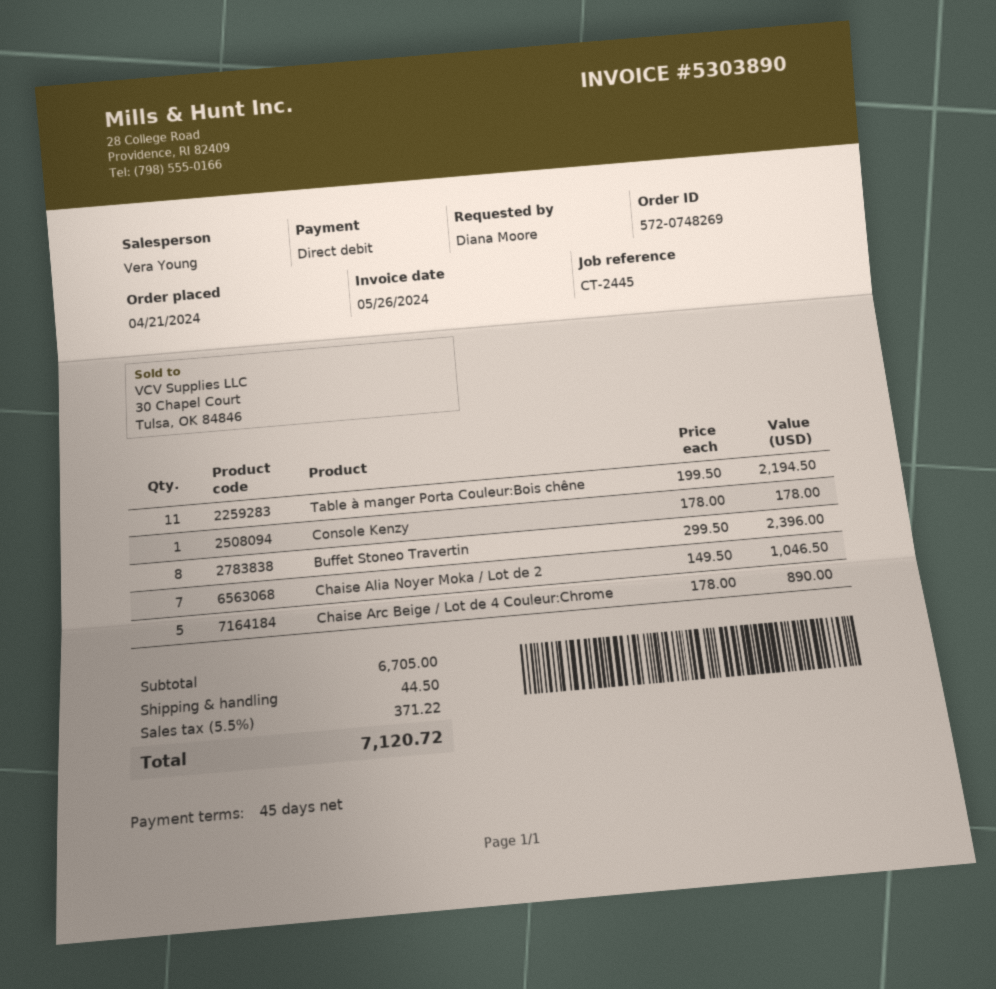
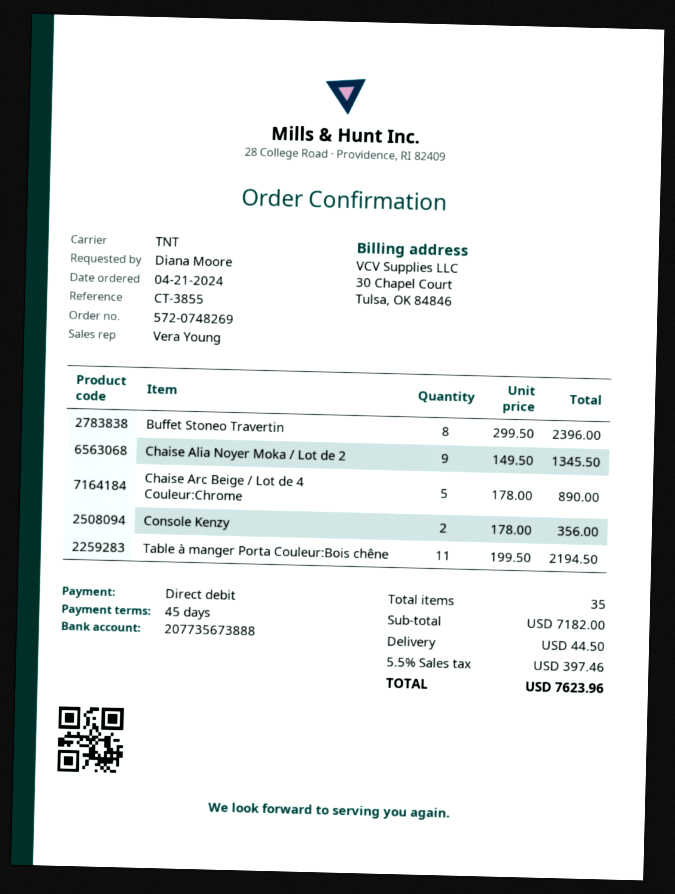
reference: CT-2445 -> CT-3855
Console Kenzy: 1 x 178.00 = 178.00 -> 2 x 178.00 = 356.00
Chaise Alia Noyer Moka / Lot de 2: 7 x 149.50 = 1046.50 -> 9 x 149.50 = 1345.50
subtotal: 6705.00 -> 7182.00
tax: 5.5% = 371.22 -> 5.5% = 397.46
total: 7120.72 -> 7623.96

